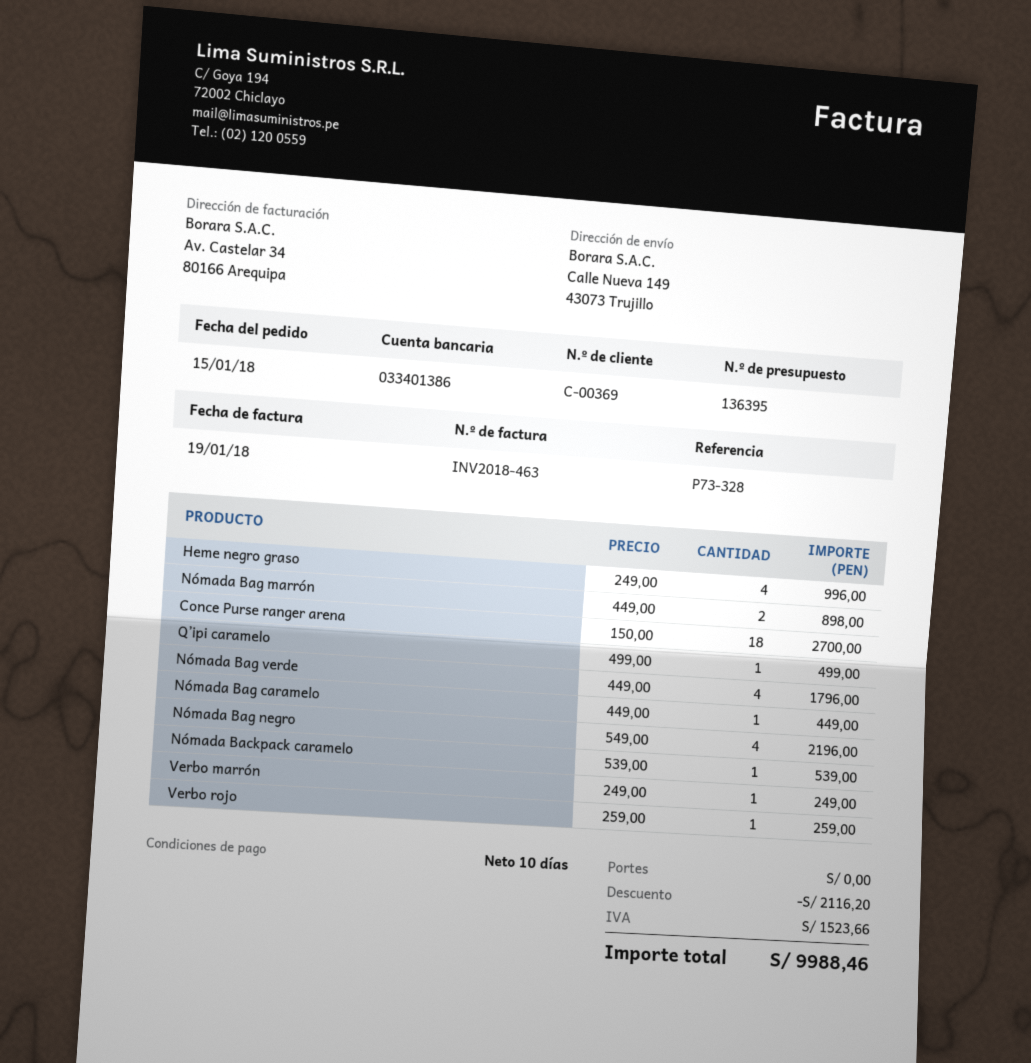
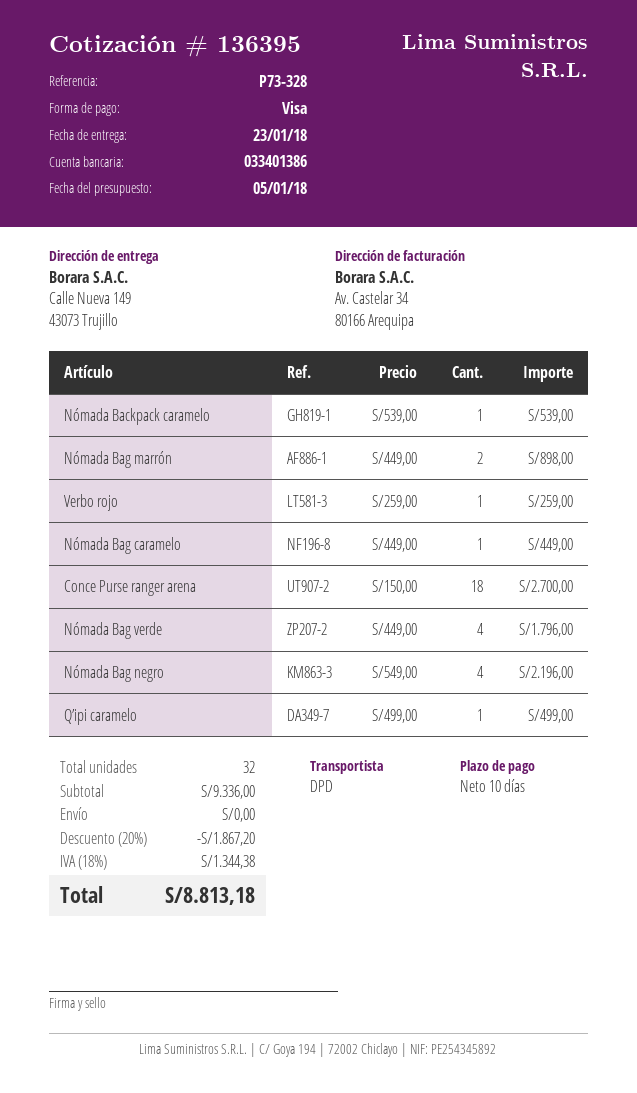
Heme negro graso: 4 x 249.00 = 996.00 -> none
Verbo marrón: 1 x 249.00 = 249.00 -> none
discount: 2116.20 -> 1867.20
tax: 1523.66 -> 1344.38
total: 9988.46 -> 8813.18

